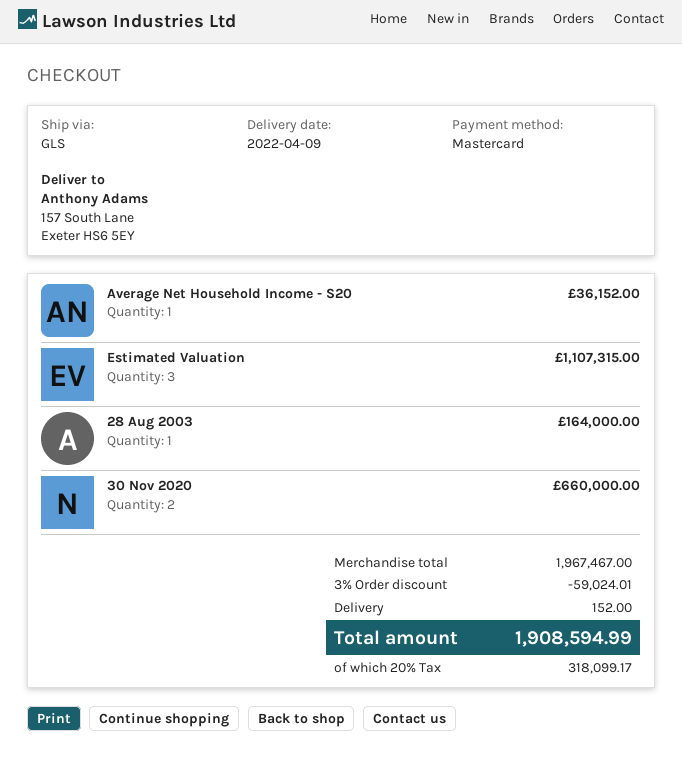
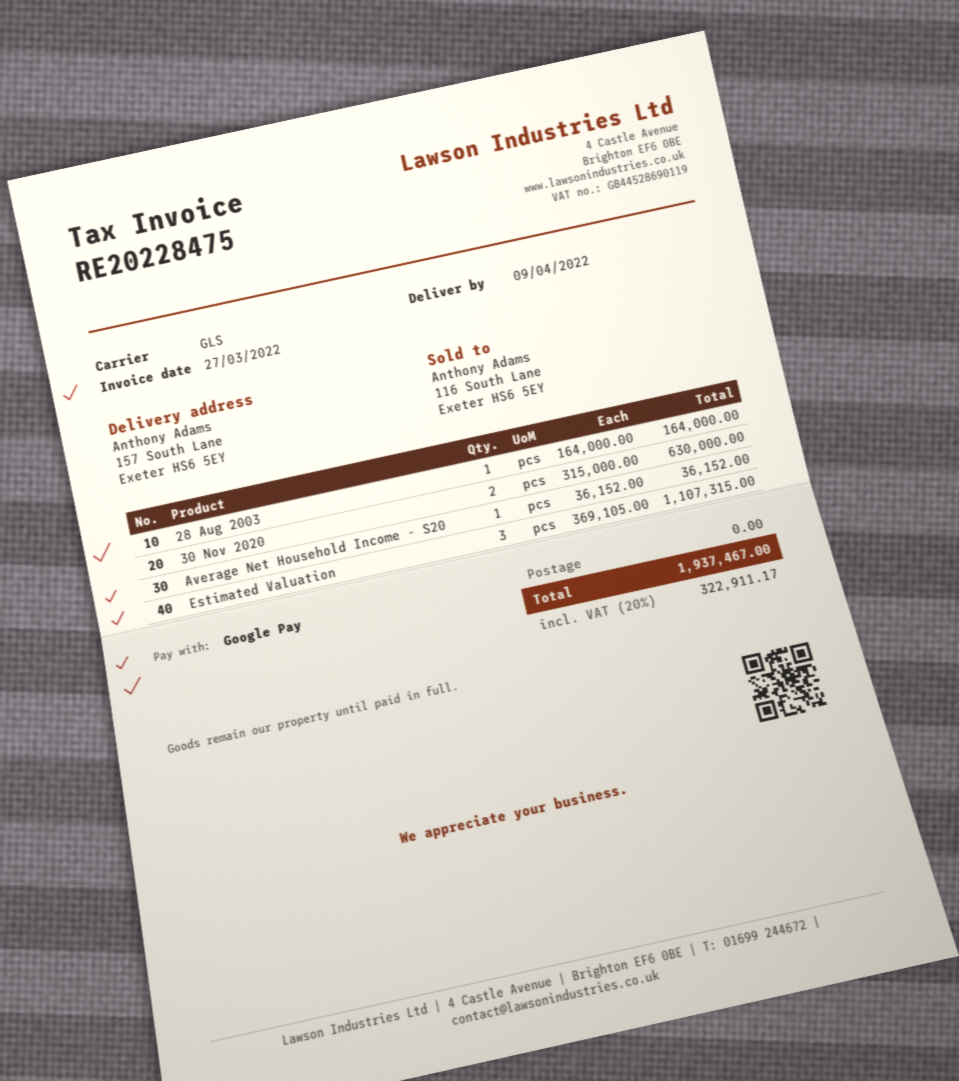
payment method: Mastercard -> Google Pay
30 Nov 2020: 2 for 660000.00 -> 2 for 630000.00
discount: 3% = 59024.01 -> none
shipping: 152.00 -> 0.00
tax: 20% = 318099.17 -> 20% = 322911.17
total: 1908594.99 -> 1937467.00

